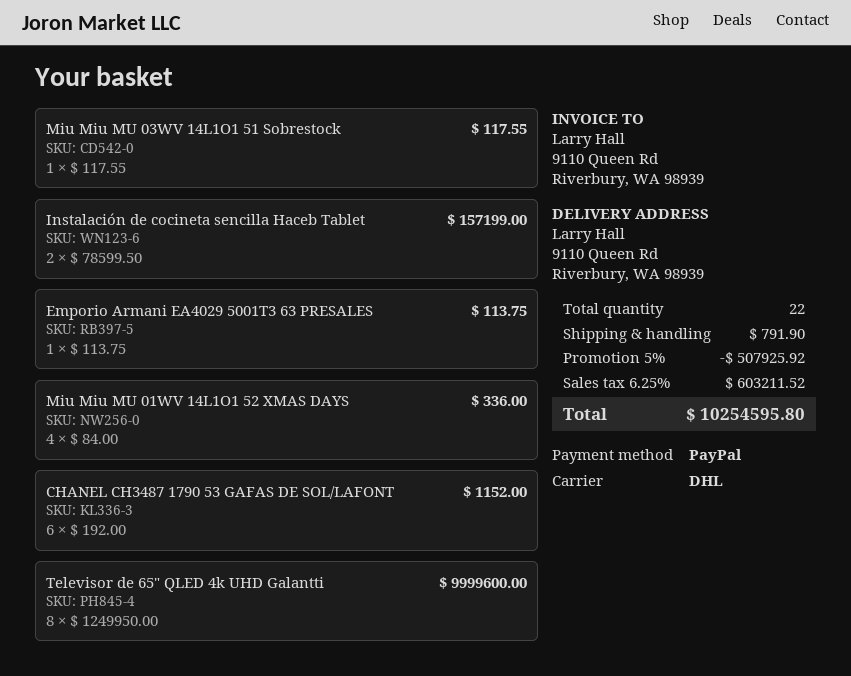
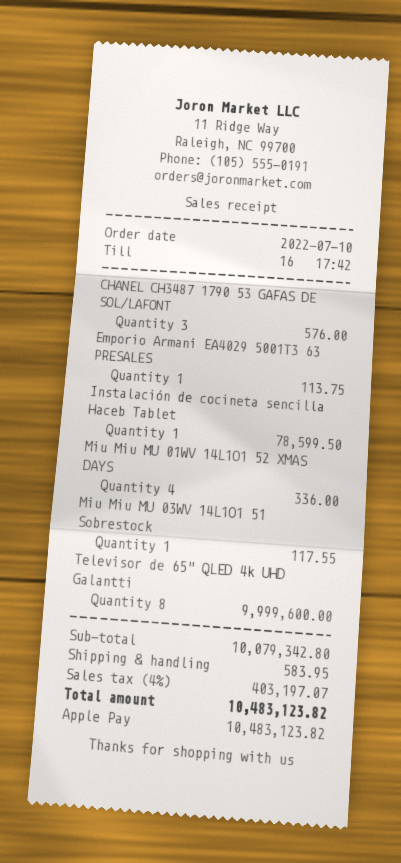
payment method: PayPal -> Apple Pay
Instalación de cocineta sencilla Haceb Tablet: 2 for 157199.00 -> 1 for 78599.50
CHANEL CH3487 1790 53 GAFAS DE SOL/LAFONT: 6 for 1152.00 -> 3 for 576.00
discount: 5% = 507925.92 -> none
shipping: 791.90 -> 583.95
tax: 6.25% = 603211.52 -> 4% = 403197.07
total: 10254595.80 -> 10483123.82

